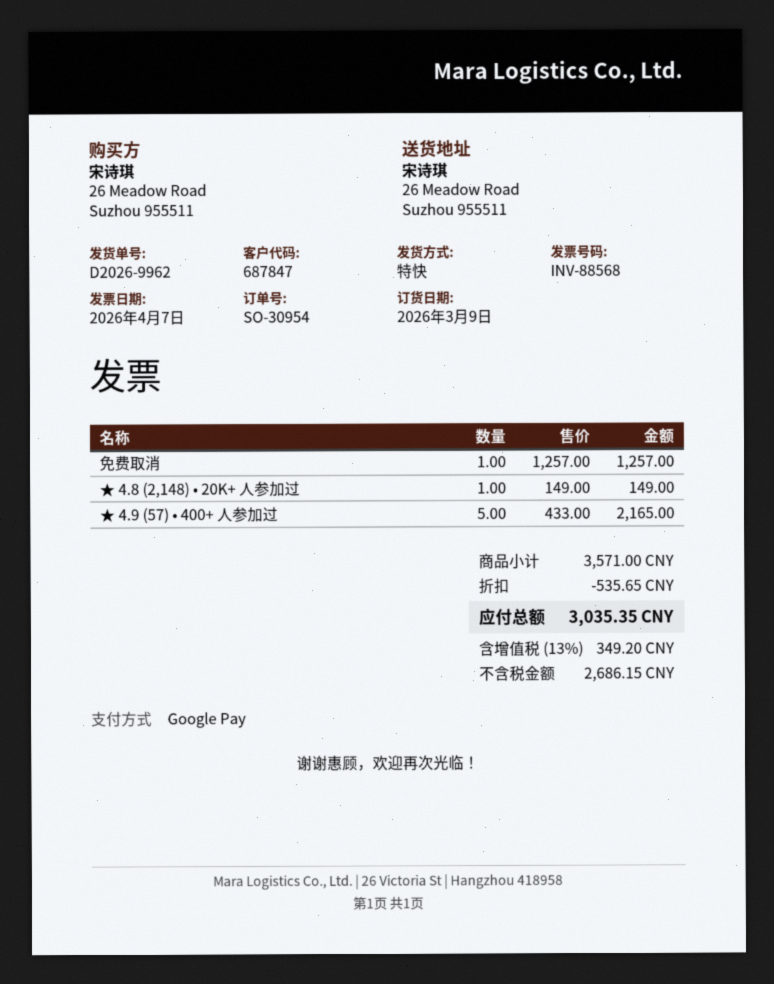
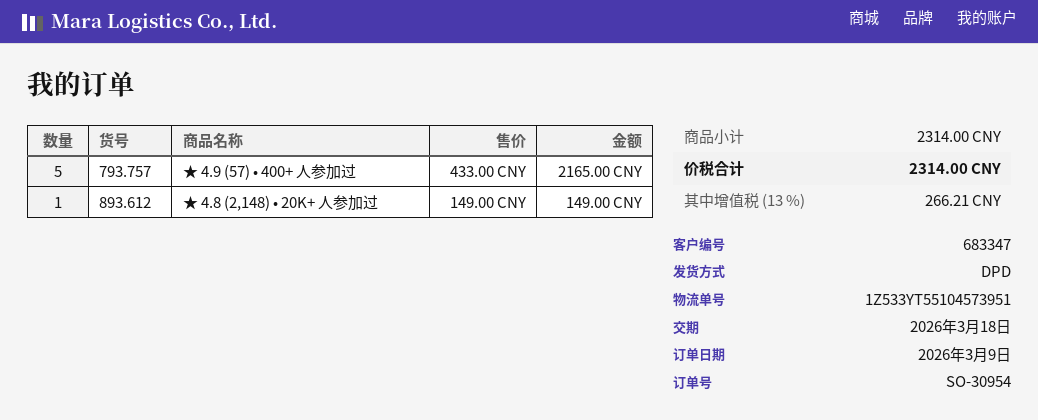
customer number: 687847 -> 683347
shipping method: express -> DPD
免费取消: 1 x 1257.00 = 1257.00 -> none
subtotal: 3571.00 -> 2314.00
discount: 535.65 -> none
tax: 13% = 349.20 -> 13% = 266.21
total: 3035.35 -> 2314.00

